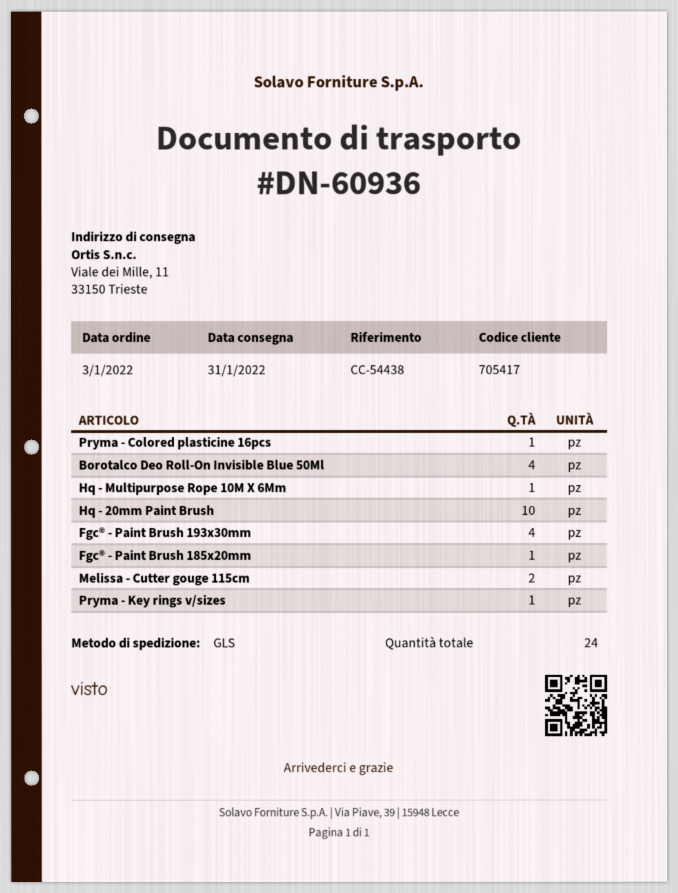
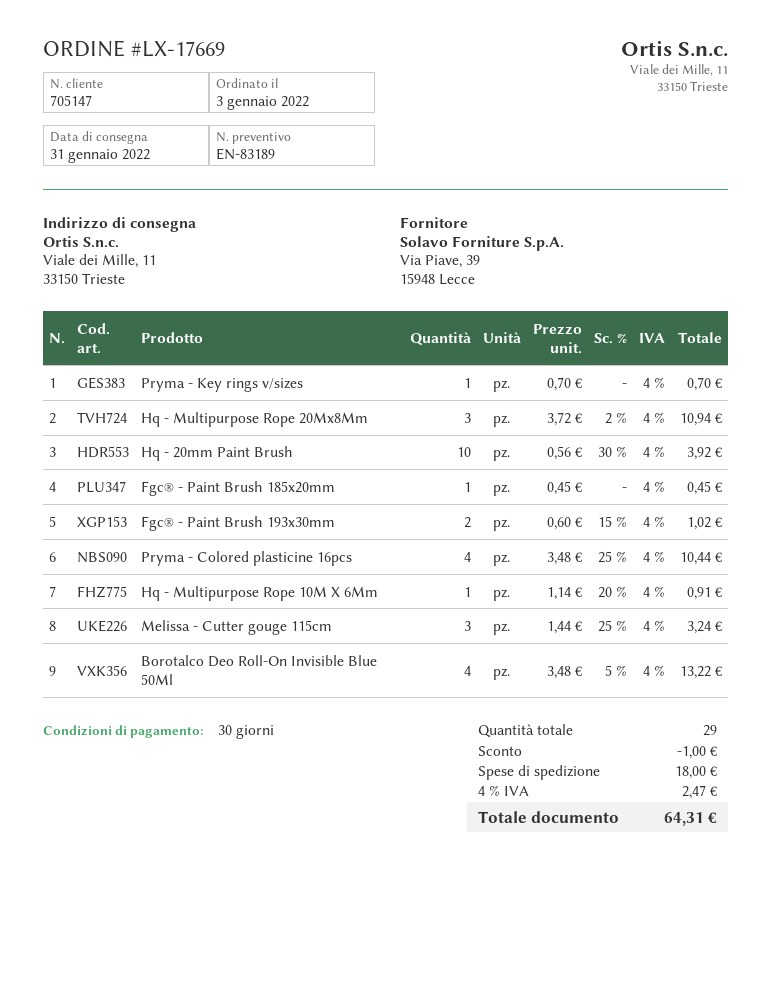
customer number: 705417 -> 705147
Pryma - Colored plasticine 16pcs: 1 -> 4
Fgc® - Paint Brush 193x30mm: 4 -> 2
Melissa - Cutter gouge 115cm: 2 -> 3
Hq - Multipurpose Rope 20Mx8Mm: none -> 3
total quantity: 24 -> 29

